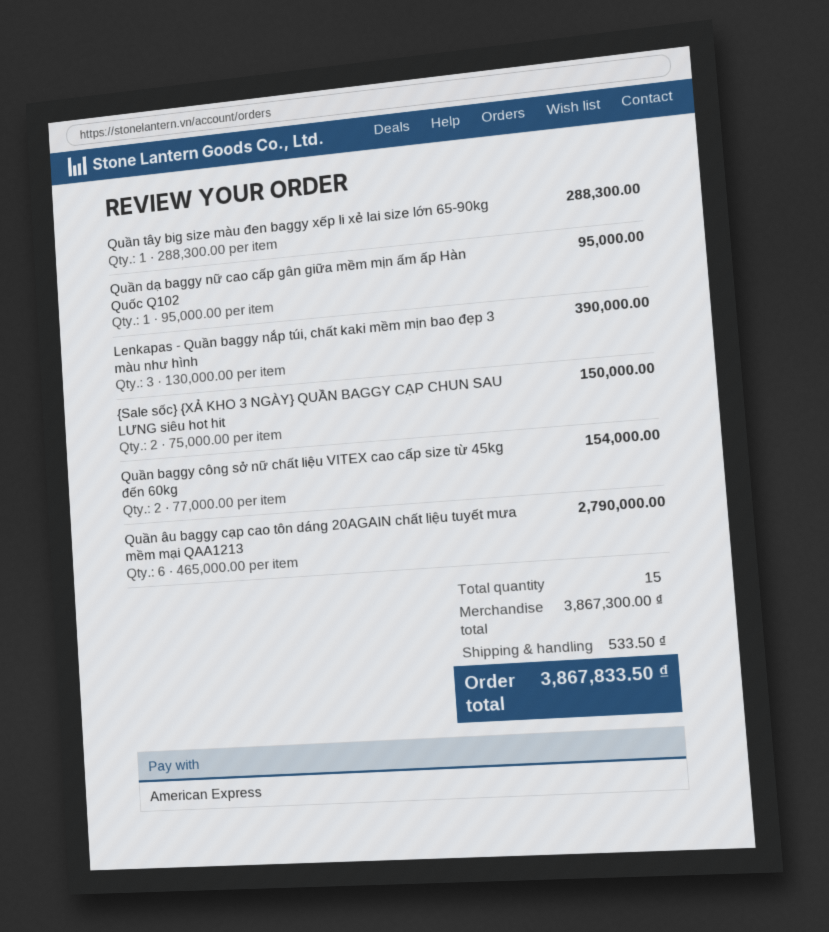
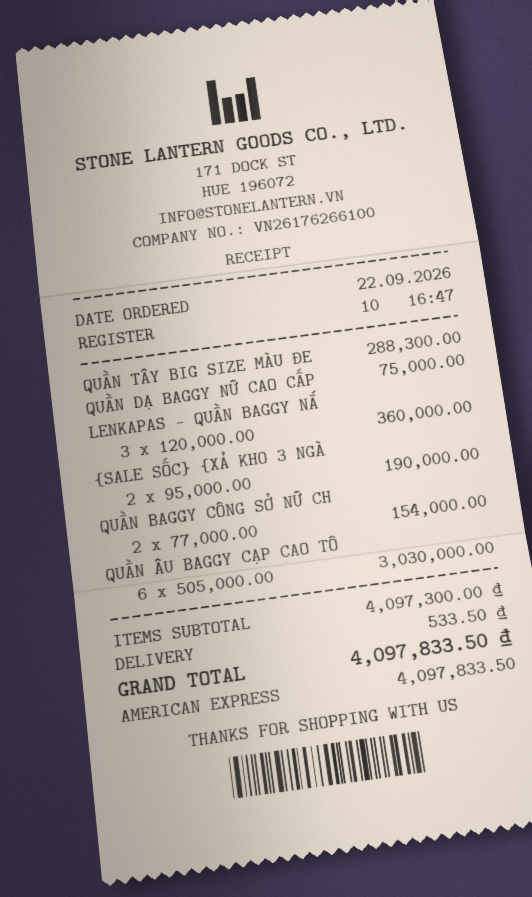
Quần dạ baggy nữ cao cấp gân giữa mềm mịn ấm ấp Hàn Quốc Q102: 1 x 95000.00 = 95000.00 -> 1 x 75000.00 = 75000.00
Lenkapas - Quần baggy nắp túi, chất kaki mềm mịn bao đẹp 3 màu như hình: 3 x 130000.00 = 390000.00 -> 3 x 120000.00 = 360000.00
{Sale sốc} {XẢ KHO 3 NGÀY} QUẦN BAGGY CẠP CHUN SAU LƯNG siêu hot hit: 2 x 75000.00 = 150000.00 -> 2 x 95000.00 = 190000.00
Quần âu baggy cạp cao tôn dáng 20AGAIN chất liệu tuyết mưa mềm mại QAA1213: 6 x 465000.00 = 2790000.00 -> 6 x 505000.00 = 3030000.00
subtotal: 3867300.00 -> 4097300.00
total: 3867833.50 -> 4097833.50

